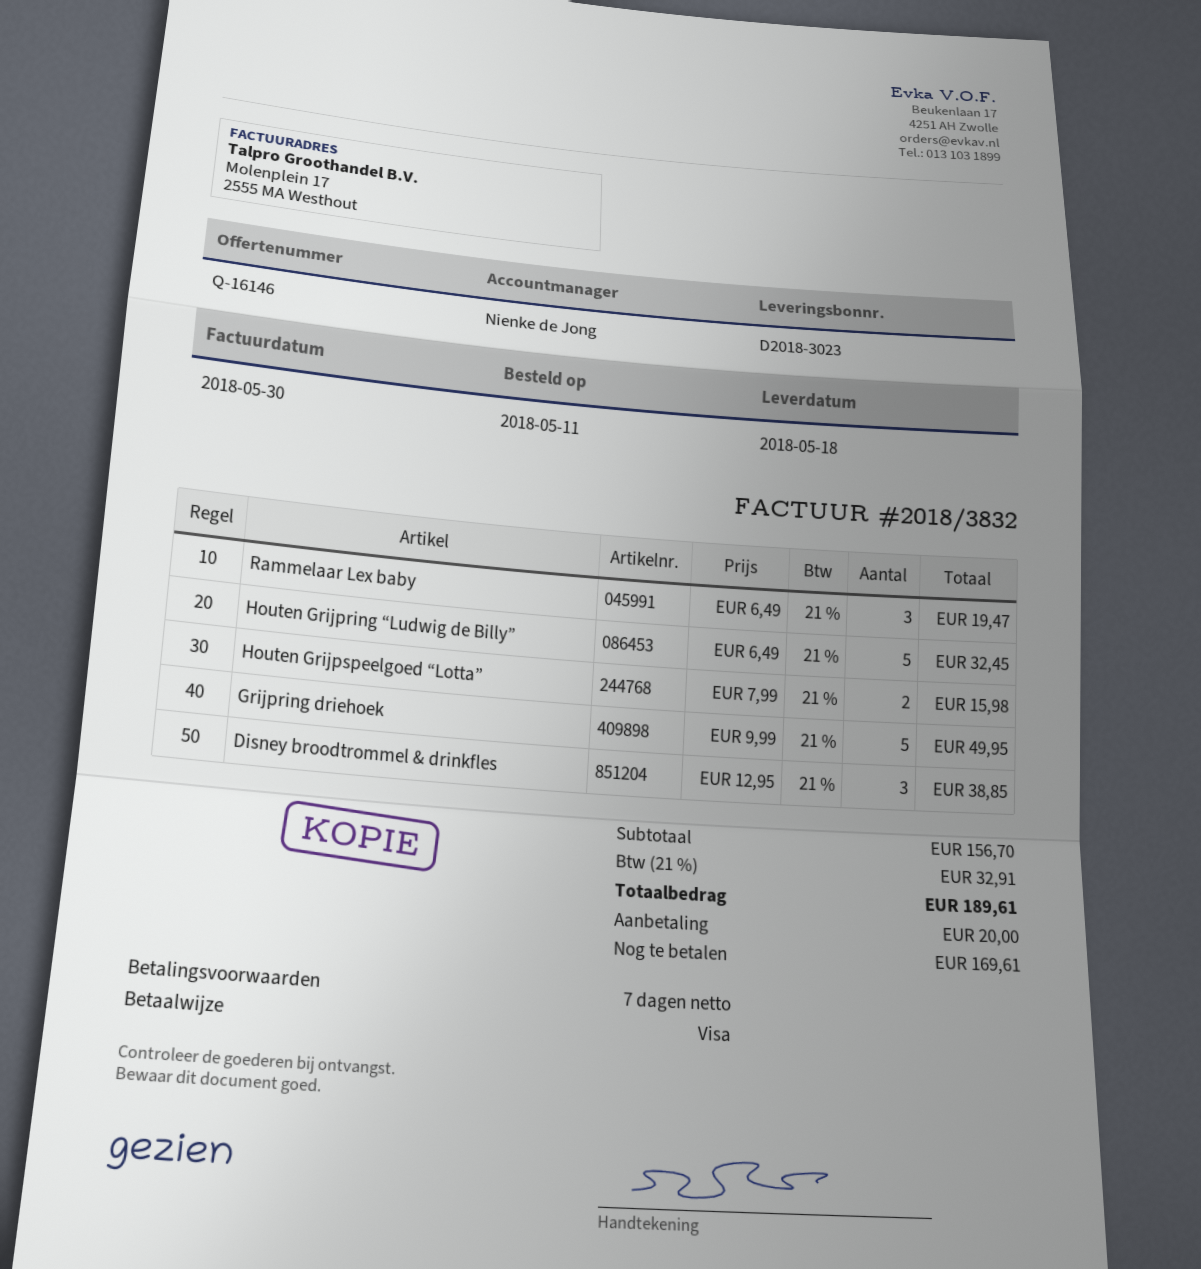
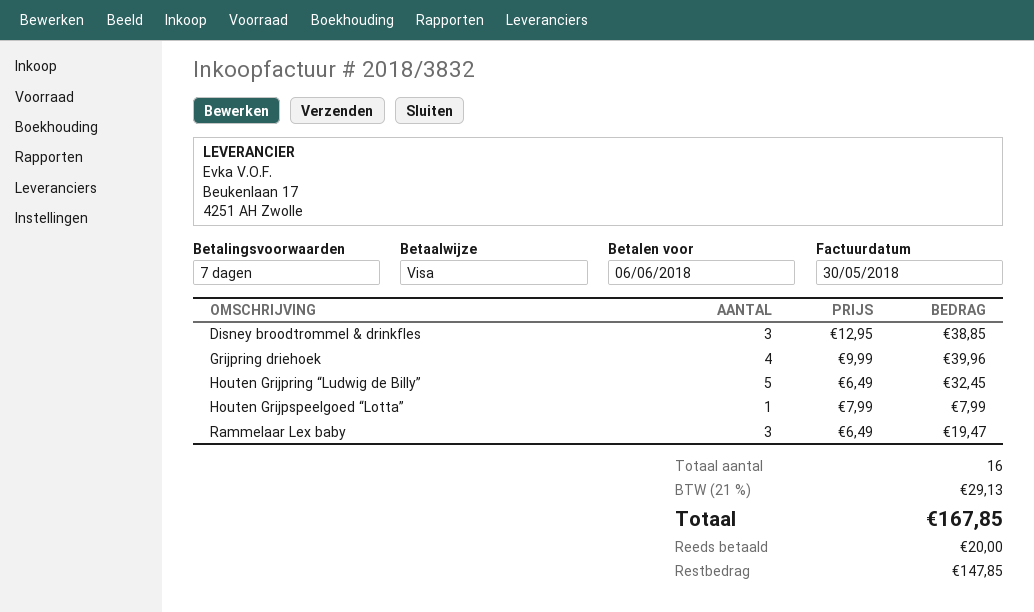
Houten Grijpspeelgoed “Lotta”: 2 x 7.99 = 15.98 -> 1 x 7.99 = 7.99
Grijpring driehoek: 5 x 9.99 = 49.95 -> 4 x 9.99 = 39.96
tax: 21% = 32.91 -> 21% = 29.13
total: 189.61 -> 167.85
balance: 169.61 -> 147.85

